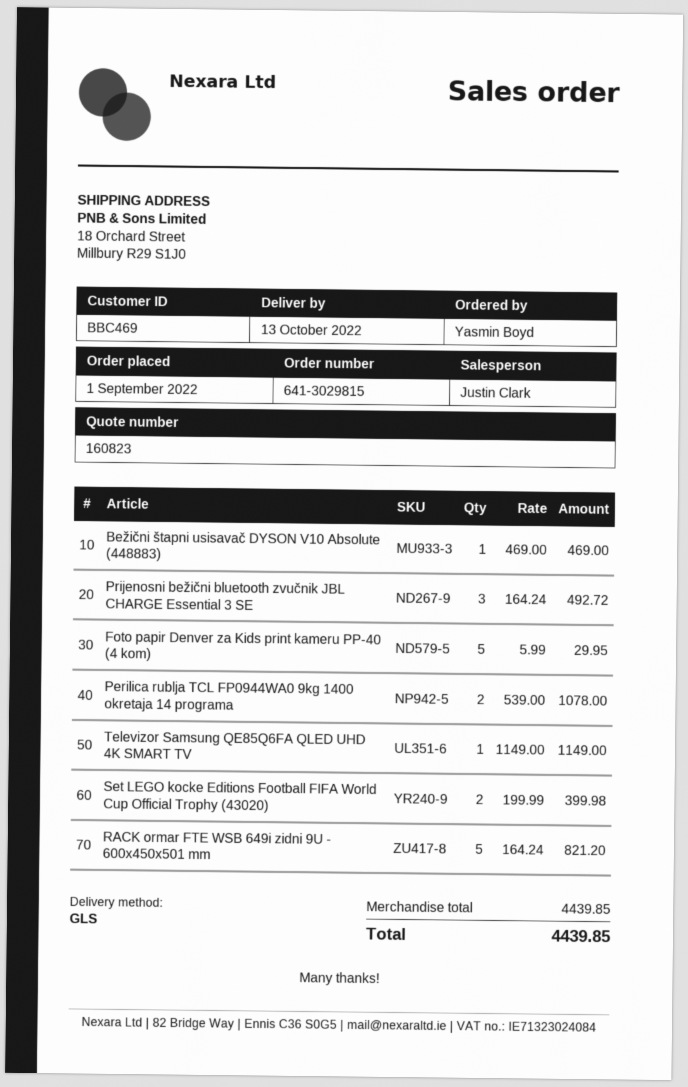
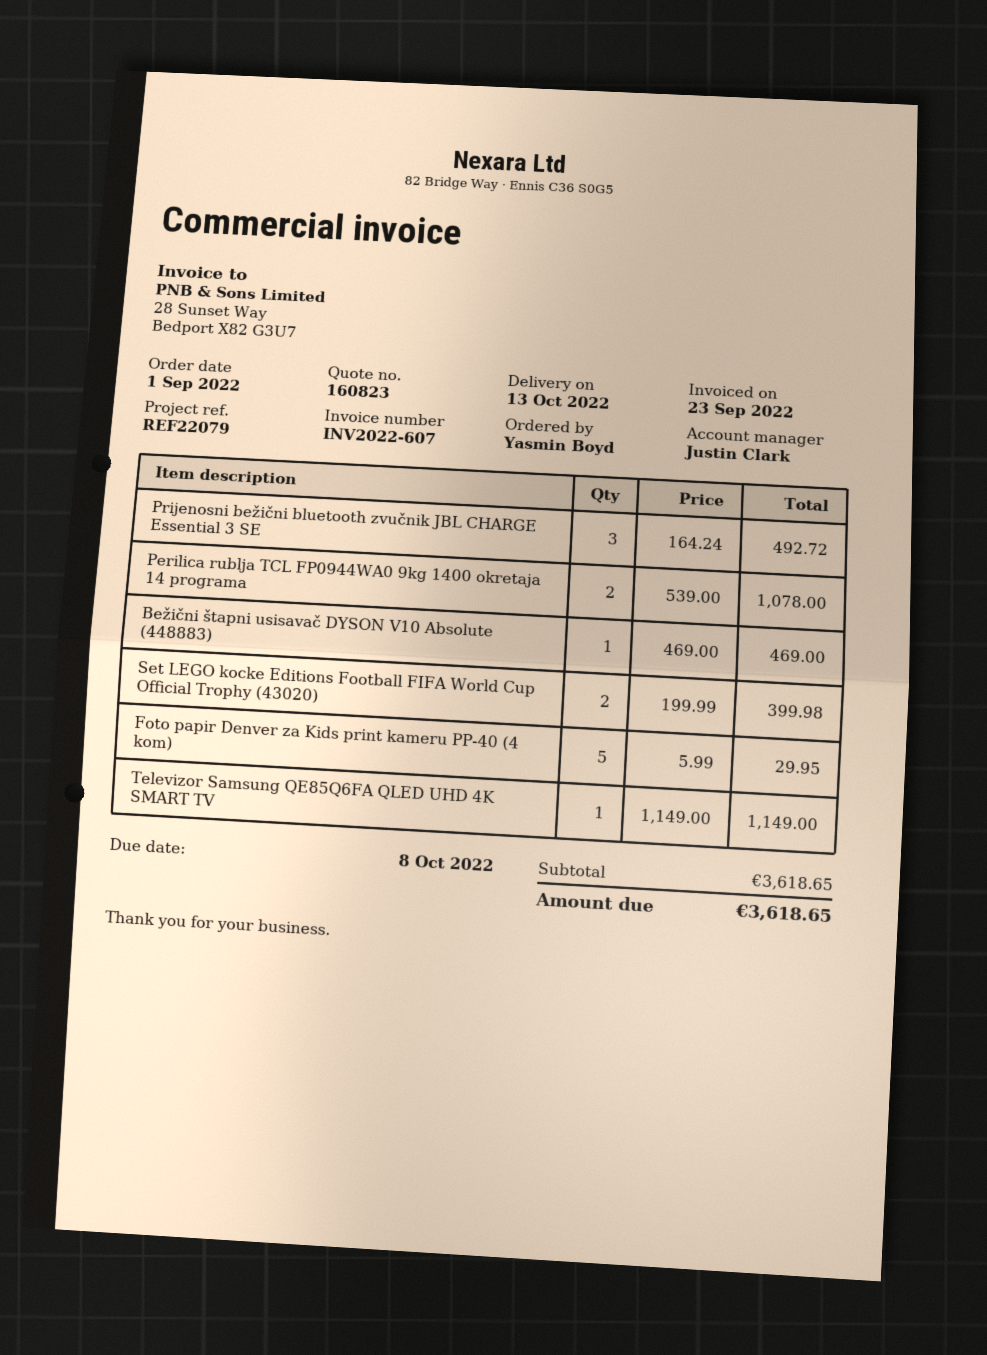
RACK ormar FTE WSB 649i zidni 9U - 600x450x501 mm: 5 x 164.24 = 821.20 -> none
subtotal: 4439.85 -> 3618.65
total: 4439.85 -> 3618.65

